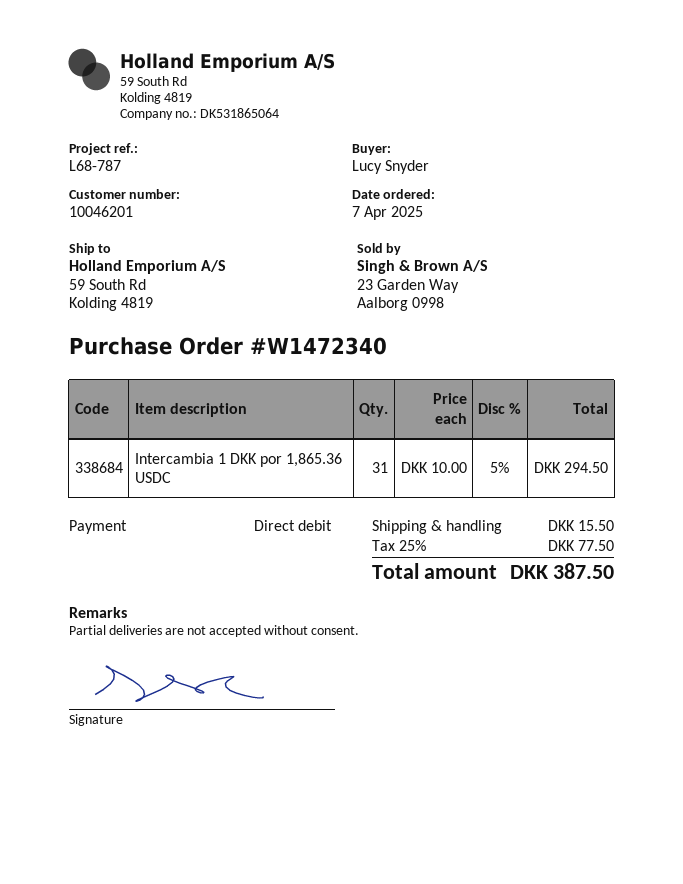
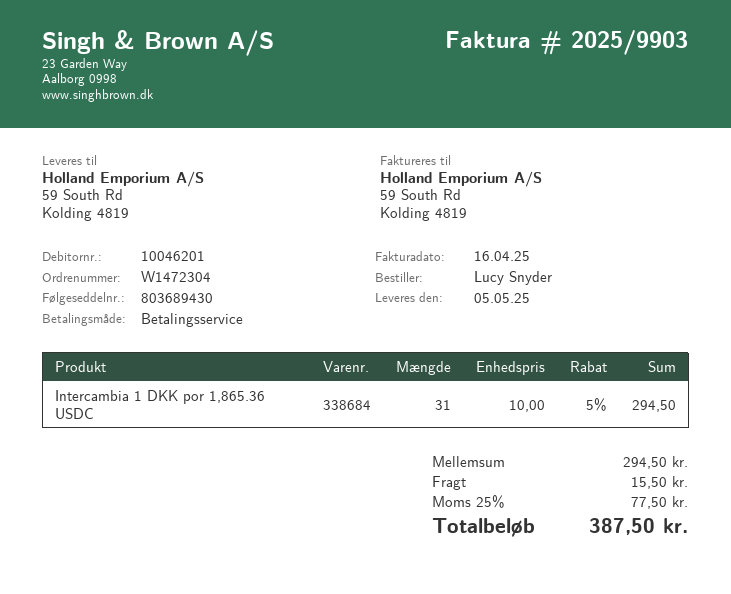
order number: W1472340 -> W1472304

